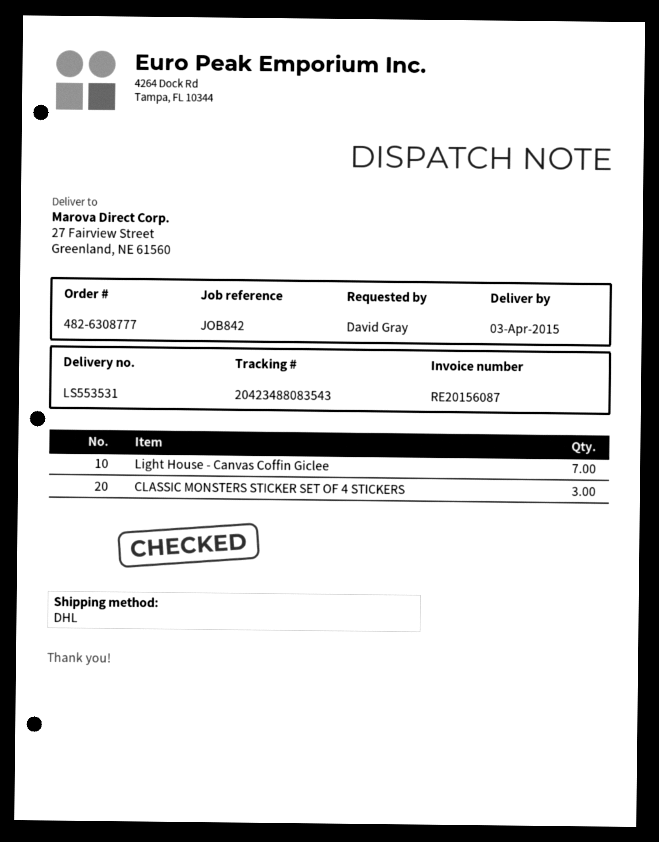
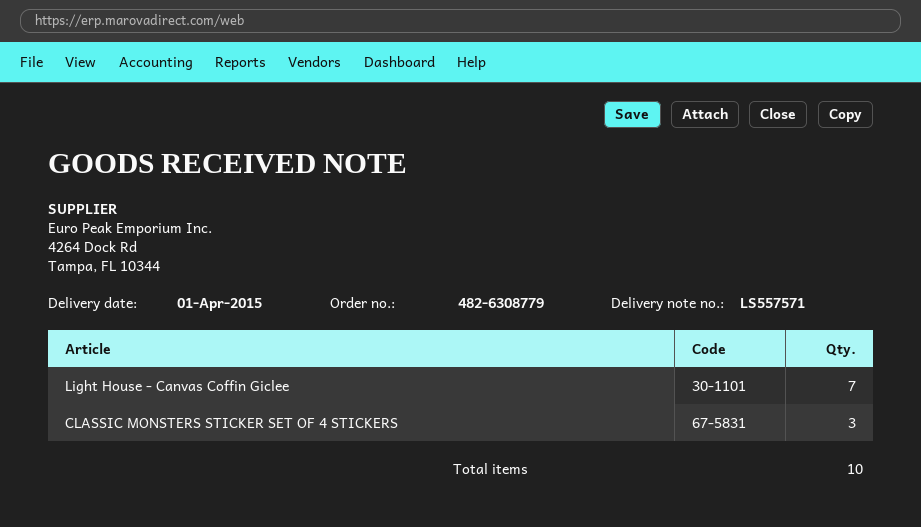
order number: 482-6308777 -> 482-6308779
delivery note number: LS553531 -> LS557571
delivery date: 2015-04-03 -> 2015-04-01

